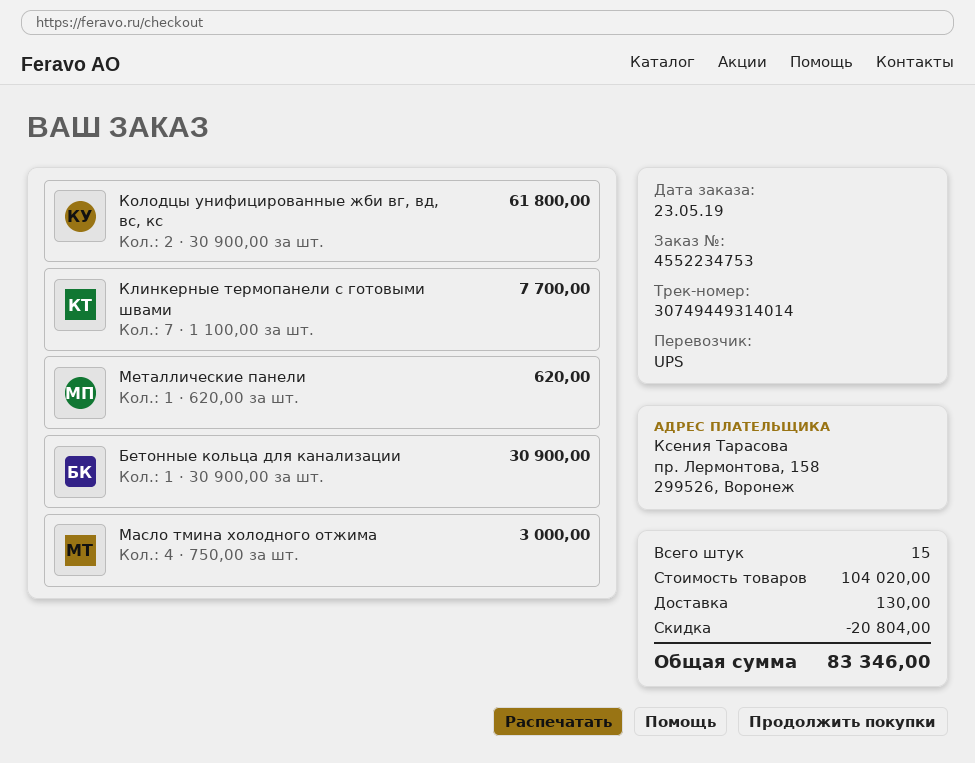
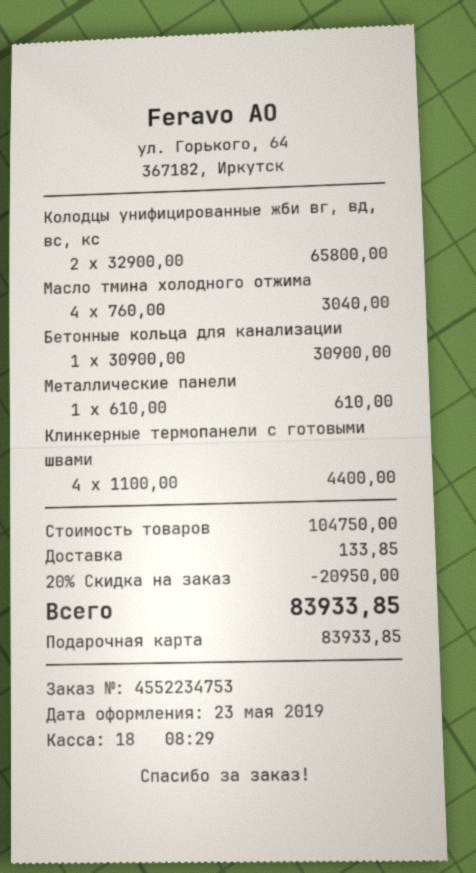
Колодцы унифицированные жби вг, вд, вс, кс: 2 x 30900.00 = 61800.00 -> 2 x 32900.00 = 65800.00
Клинкерные термопанели с готовыми швами: 7 x 1100.00 = 7700.00 -> 4 x 1100.00 = 4400.00
Металлические панели: 1 x 620.00 = 620.00 -> 1 x 610.00 = 610.00
Масло тмина холодного отжима: 4 x 750.00 = 3000.00 -> 4 x 760.00 = 3040.00
subtotal: 104020.00 -> 104750.00
discount: 20804.00 -> 20950.00
shipping: 130.00 -> 133.85
total: 83346.00 -> 83933.85

